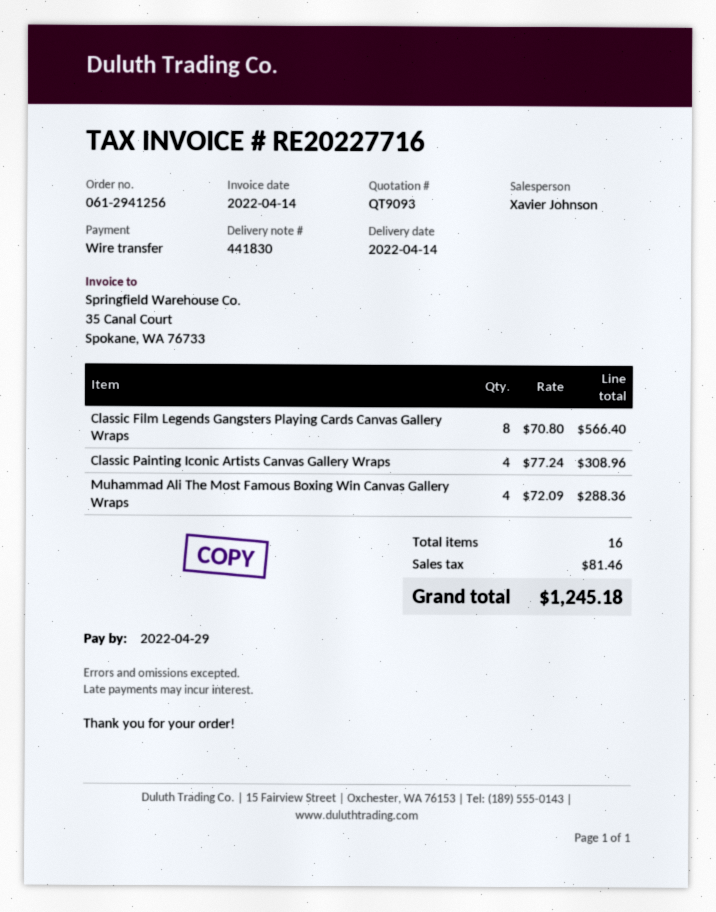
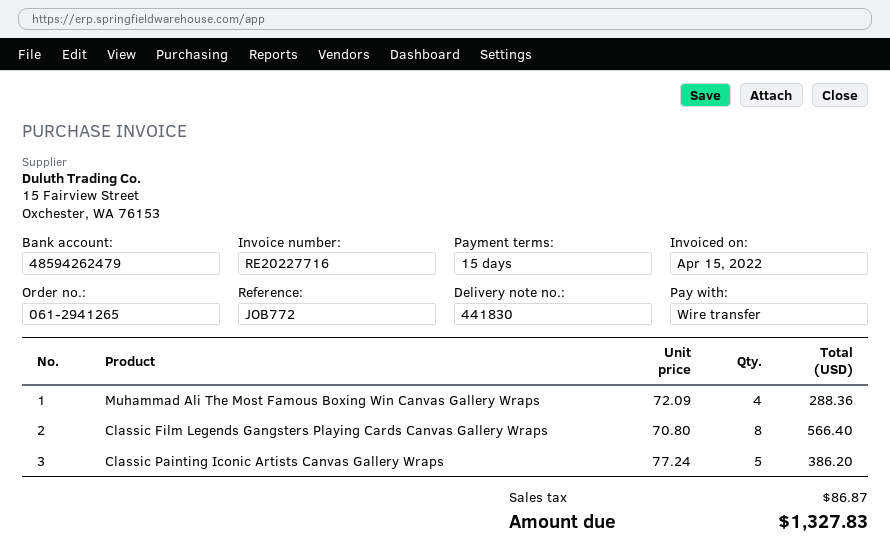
order number: 061-2941256 -> 061-2941265
invoice date: 2022-04-14 -> 2022-04-15
Classic Painting Iconic Artists Canvas Gallery Wraps: 4 x 77.24 = 308.96 -> 5 x 77.24 = 386.20
tax: 81.46 -> 86.87
total: 1245.18 -> 1327.83

